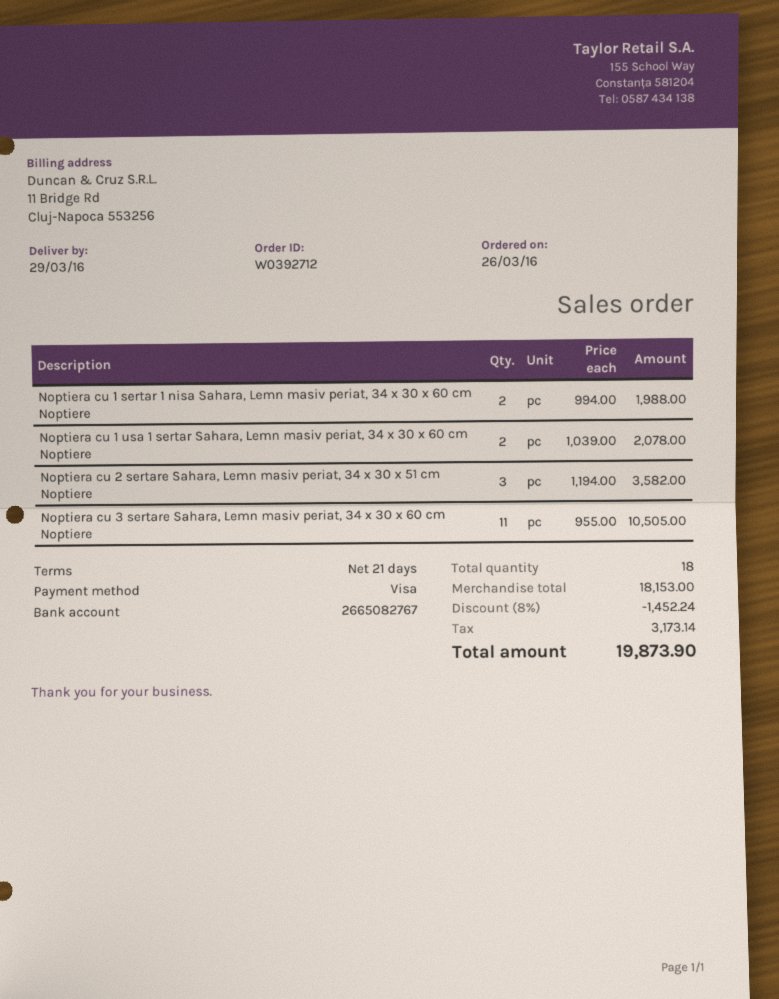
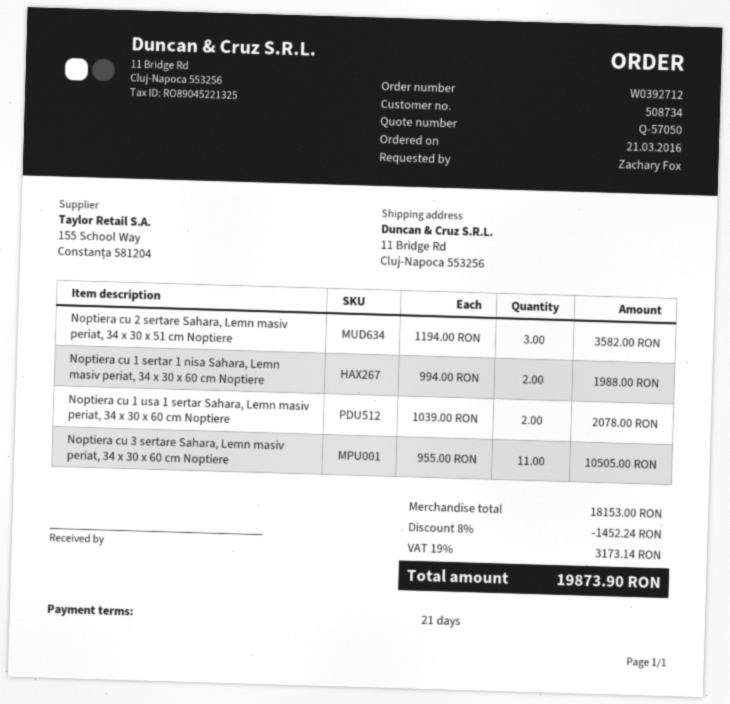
order date: 2016-03-26 -> 2016-03-21

